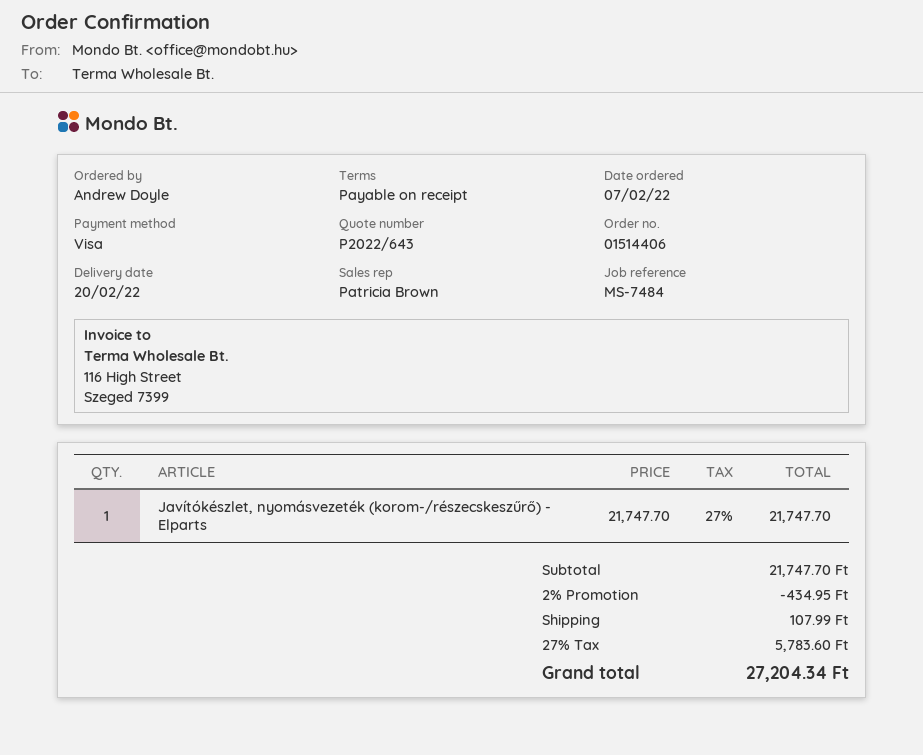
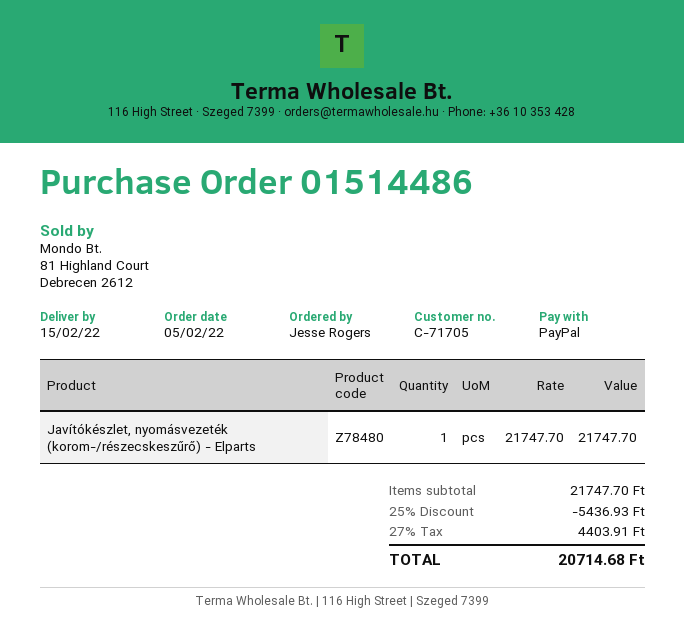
order number: 01514406 -> 01514486
order date: 2022-02-07 -> 2022-02-05
delivery date: 2022-02-20 -> 2022-02-15
ordered by: Andrew Doyle -> Jesse Rogers
payment method: Visa -> PayPal
discount: 2% = 434.95 -> 25% = 5436.93
shipping: 107.99 -> none
tax: 27% = 5783.60 -> 27% = 4403.91
total: 27204.34 -> 20714.68

